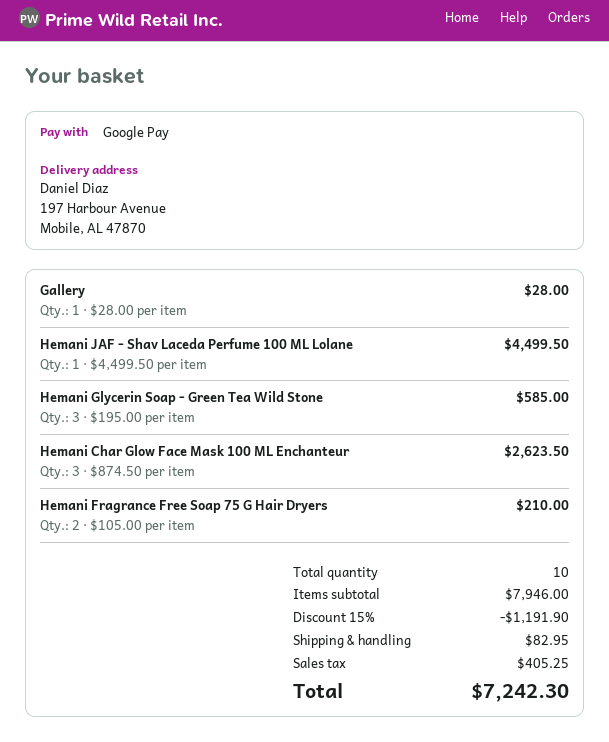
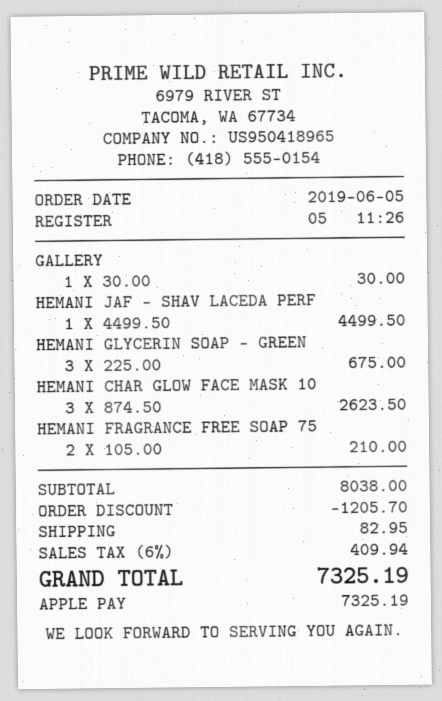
payment method: Google Pay -> Apple Pay
Gallery: 1 x 28.00 = 28.00 -> 1 x 30.00 = 30.00
Hemani Glycerin Soap - Green Tea Wild Stone: 3 x 195.00 = 585.00 -> 3 x 225.00 = 675.00
subtotal: 7946.00 -> 8038.00
discount: 1191.90 -> 1205.70
tax: 405.25 -> 409.94
total: 7242.30 -> 7325.19

